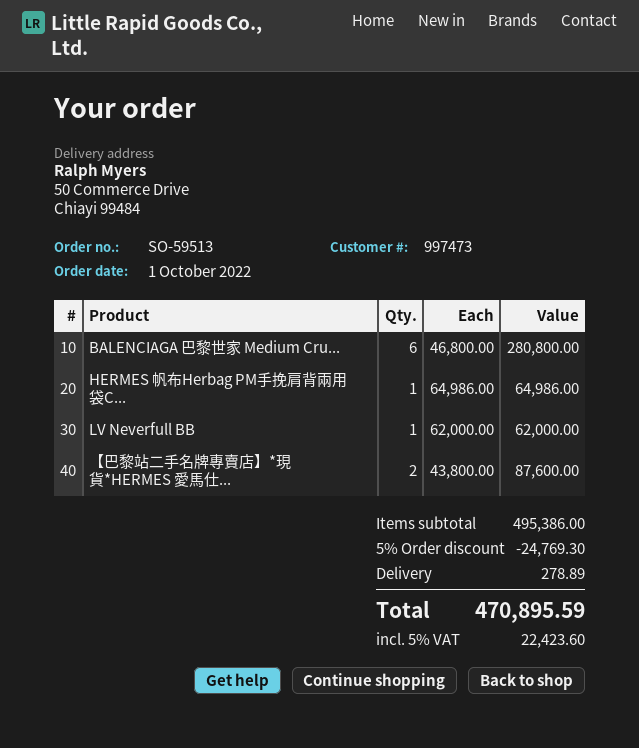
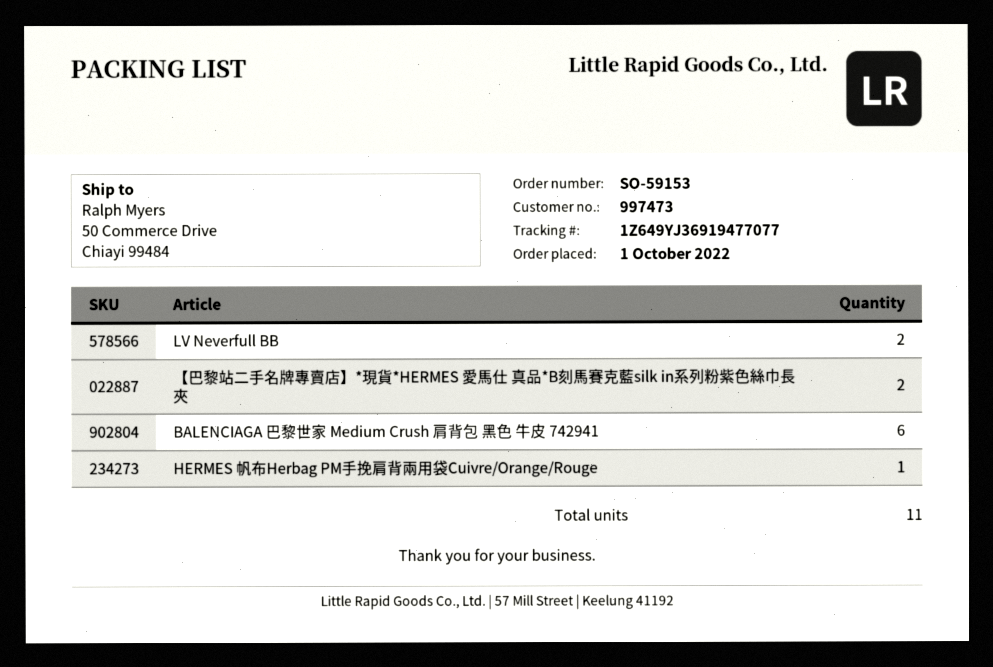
order number: SO-59513 -> SO-59153
LV Neverfull BB: 1 -> 2

